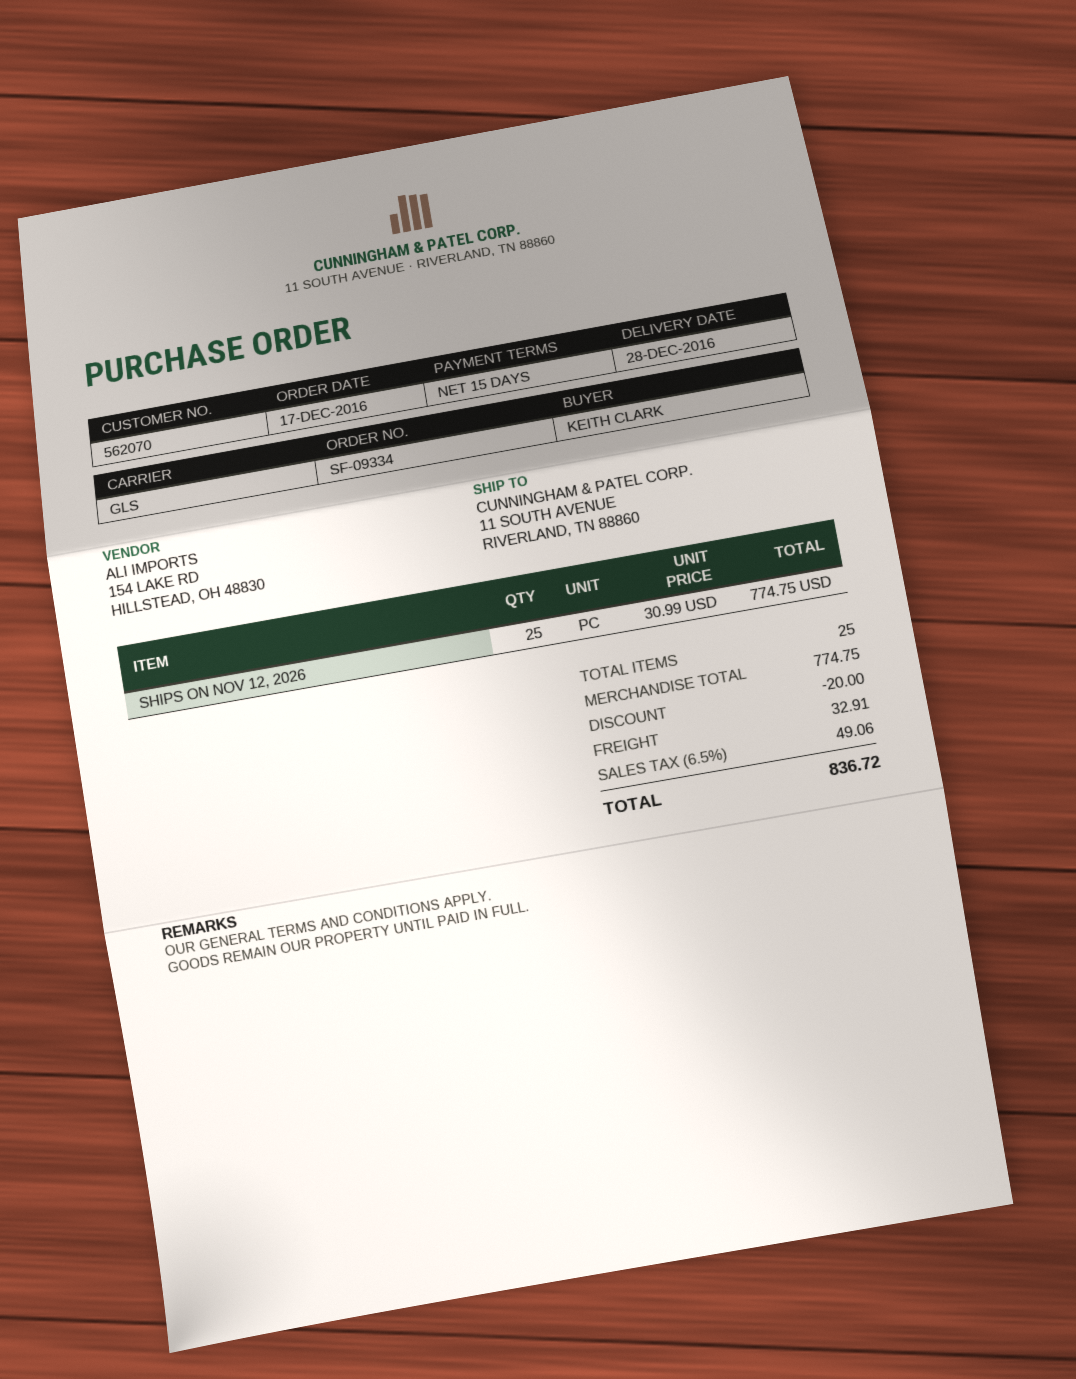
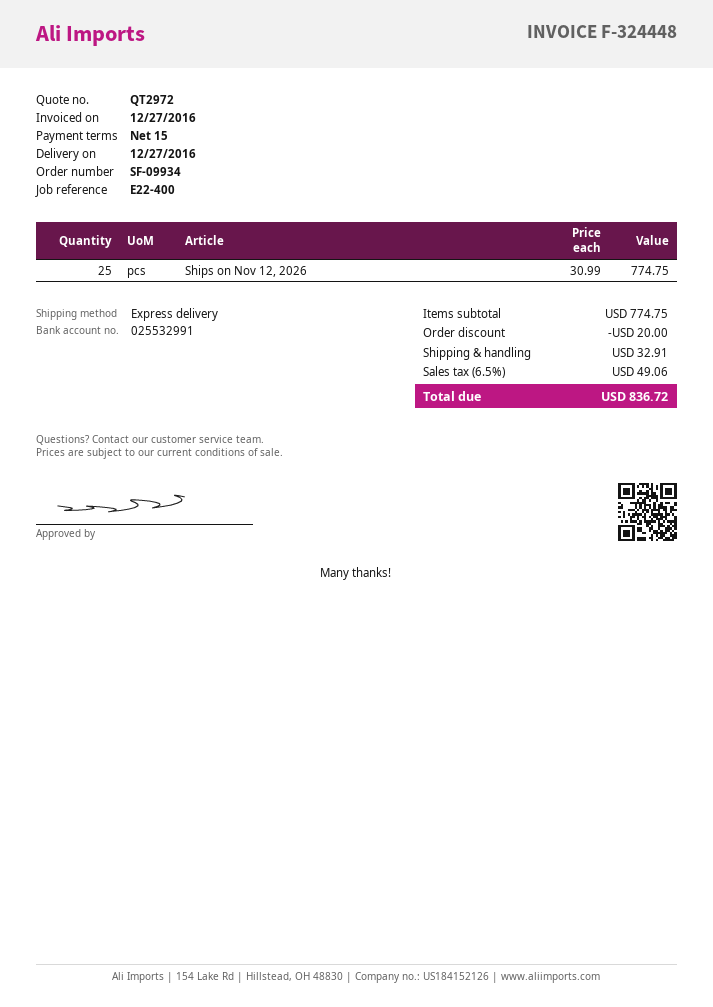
order number: SF-09334 -> SF-09934
delivery date: 2016-12-28 -> 2016-12-27
shipping method: GLS -> express

